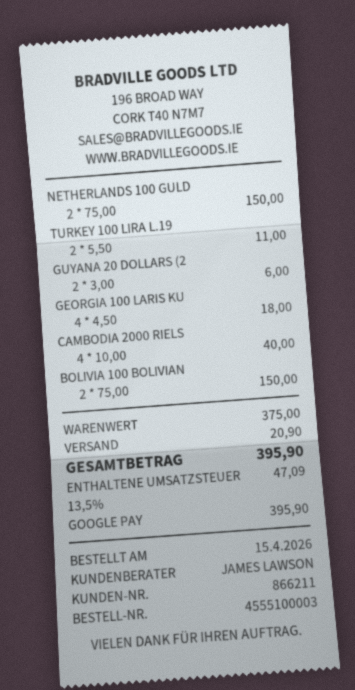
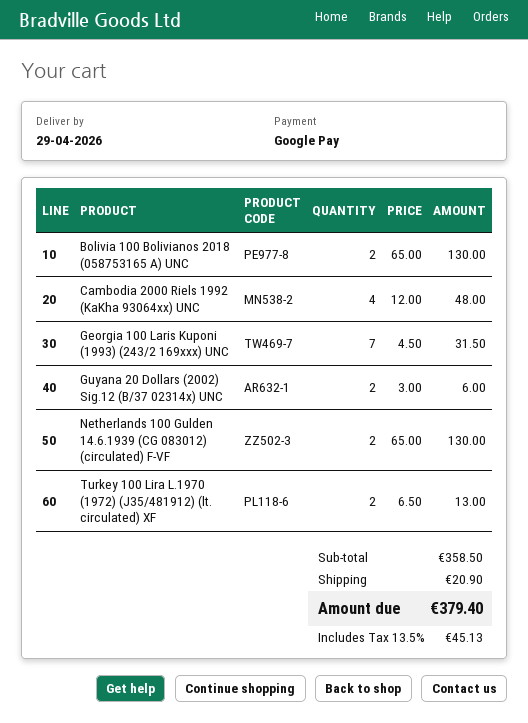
NETHERLANDS 100 GULD: 2 x 75.00 = 150.00 -> 2 x 65.00 = 130.00
TURKEY 100 LIRA L.19: 2 x 5.50 = 11.00 -> 2 x 6.50 = 13.00
GEORGIA 100 LARIS KU: 4 x 4.50 = 18.00 -> 7 x 4.50 = 31.50
CAMBODIA 2000 RIELS: 4 x 10.00 = 40.00 -> 4 x 12.00 = 48.00
BOLIVIA 100 BOLIVIAN: 2 x 75.00 = 150.00 -> 2 x 65.00 = 130.00
subtotal: 375.00 -> 358.50
tax: 13.5% = 47.09 -> 13.5% = 45.13
total: 395.90 -> 379.40

